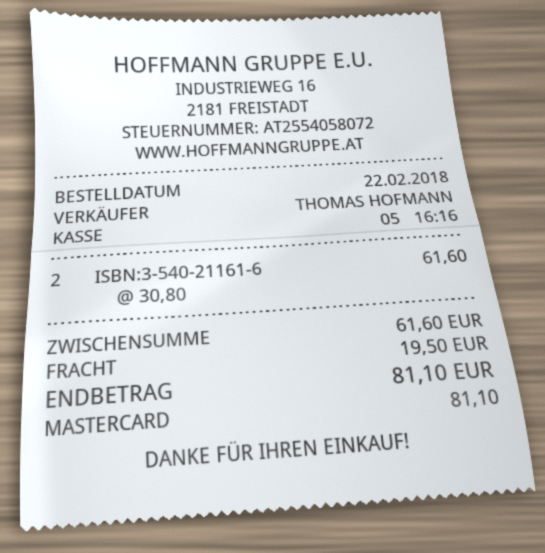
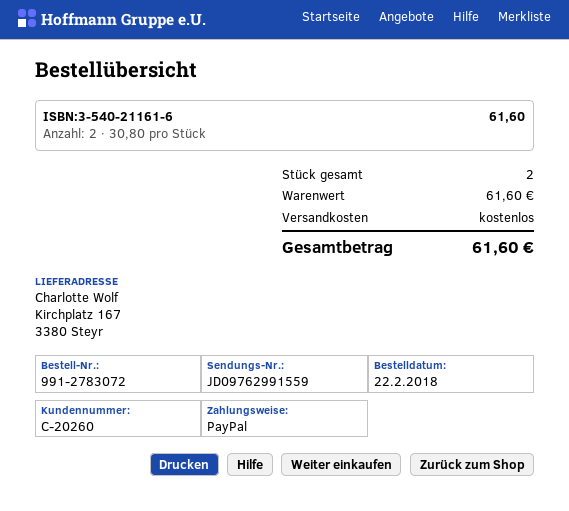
payment method: Mastercard -> PayPal
shipping: 19.50 -> 0.00
total: 81.10 -> 61.60

